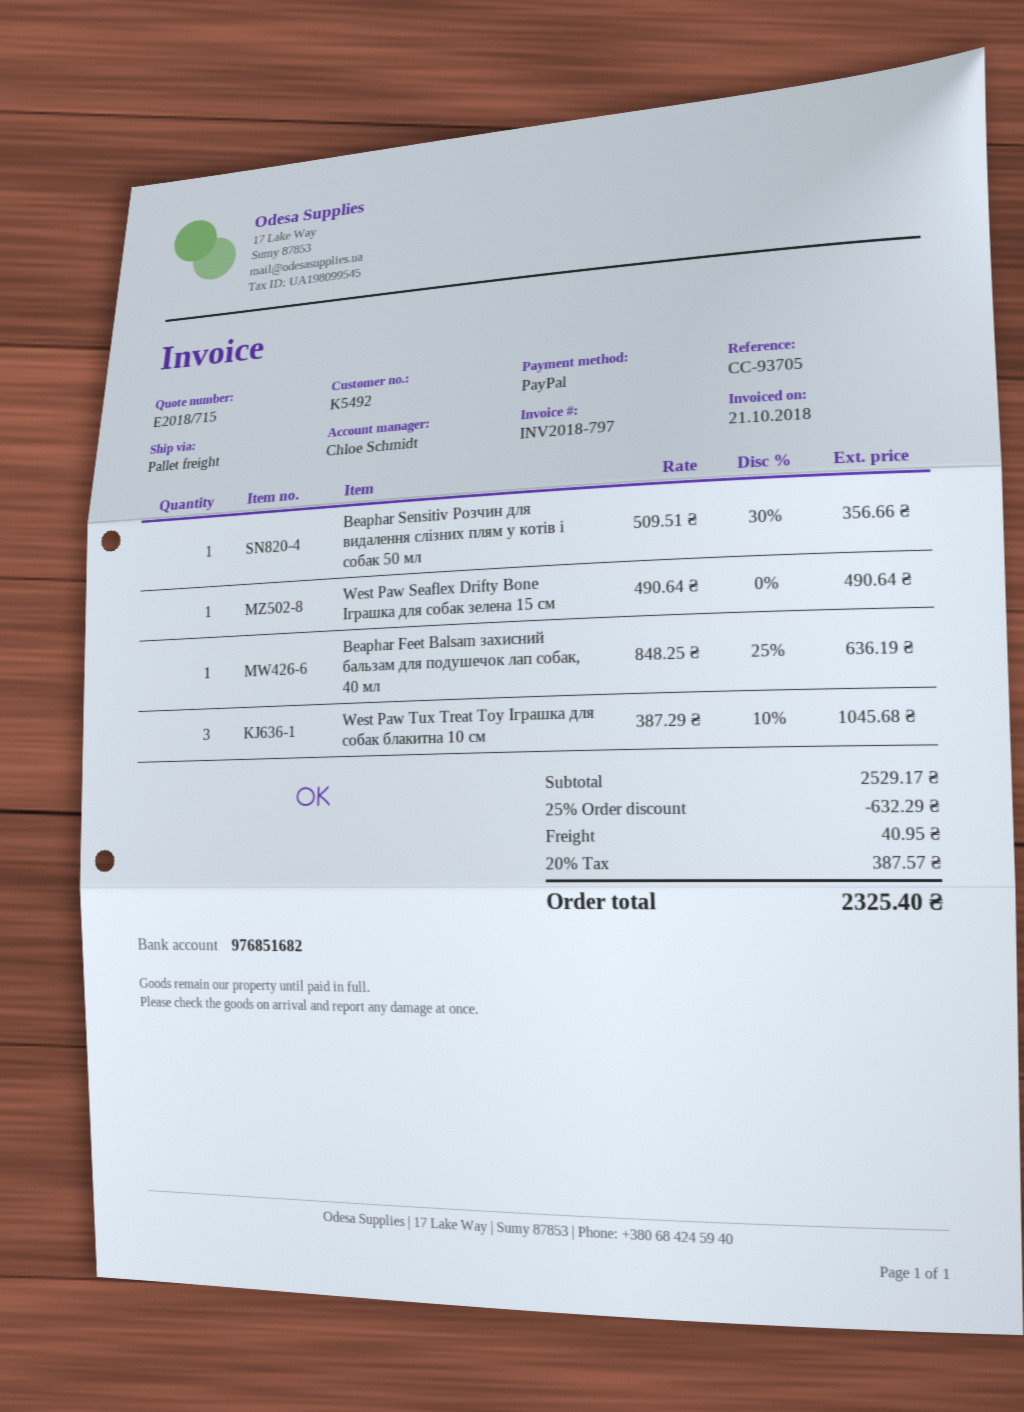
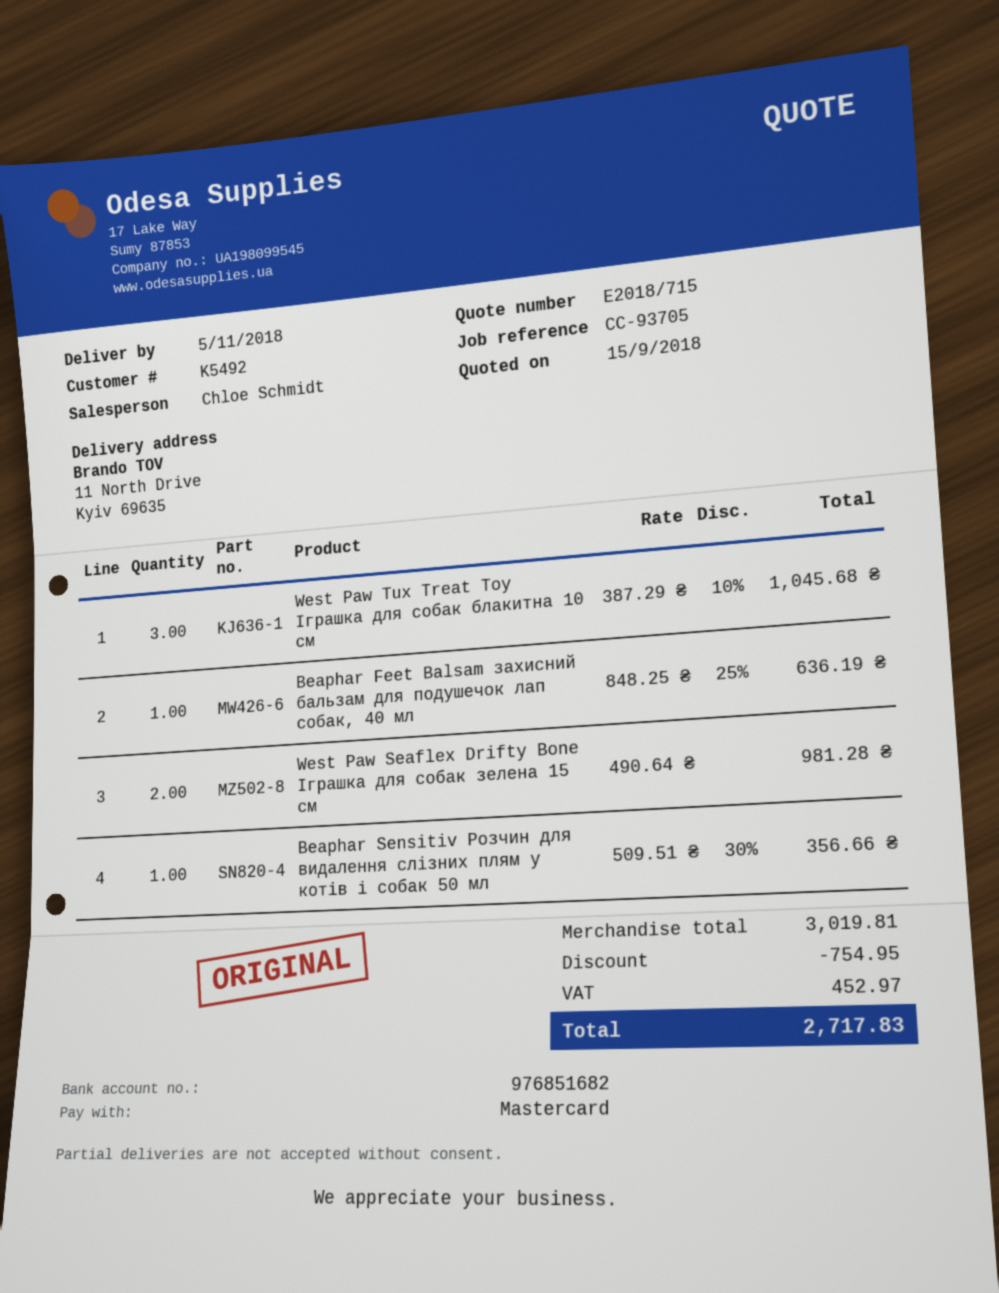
payment method: PayPal -> Mastercard
West Paw Seaflex Drifty Bone Іграшка для собак зелена 15 см: 1 x 490.64 = 490.64 -> 2 x 490.64 = 981.28
subtotal: 2529.17 -> 3019.81
discount: 632.29 -> 754.95
shipping: 40.95 -> none
tax: 387.57 -> 452.97
total: 2325.40 -> 2717.83

